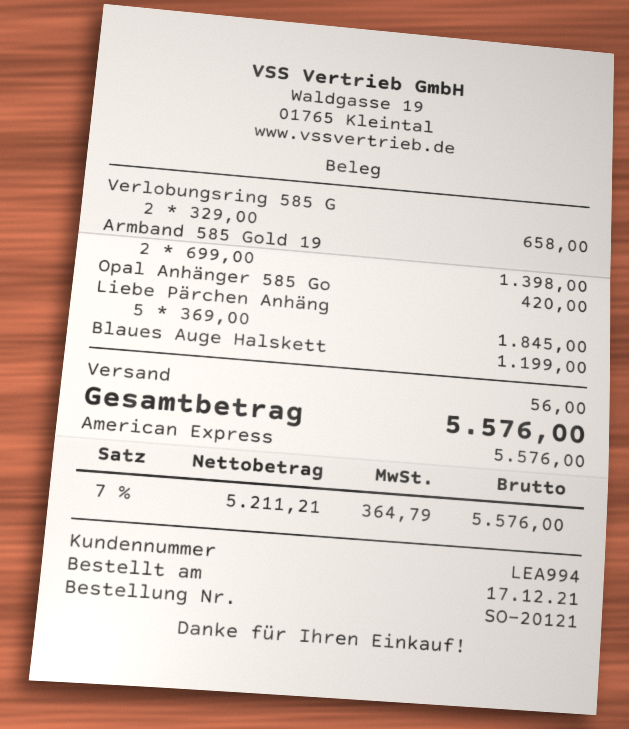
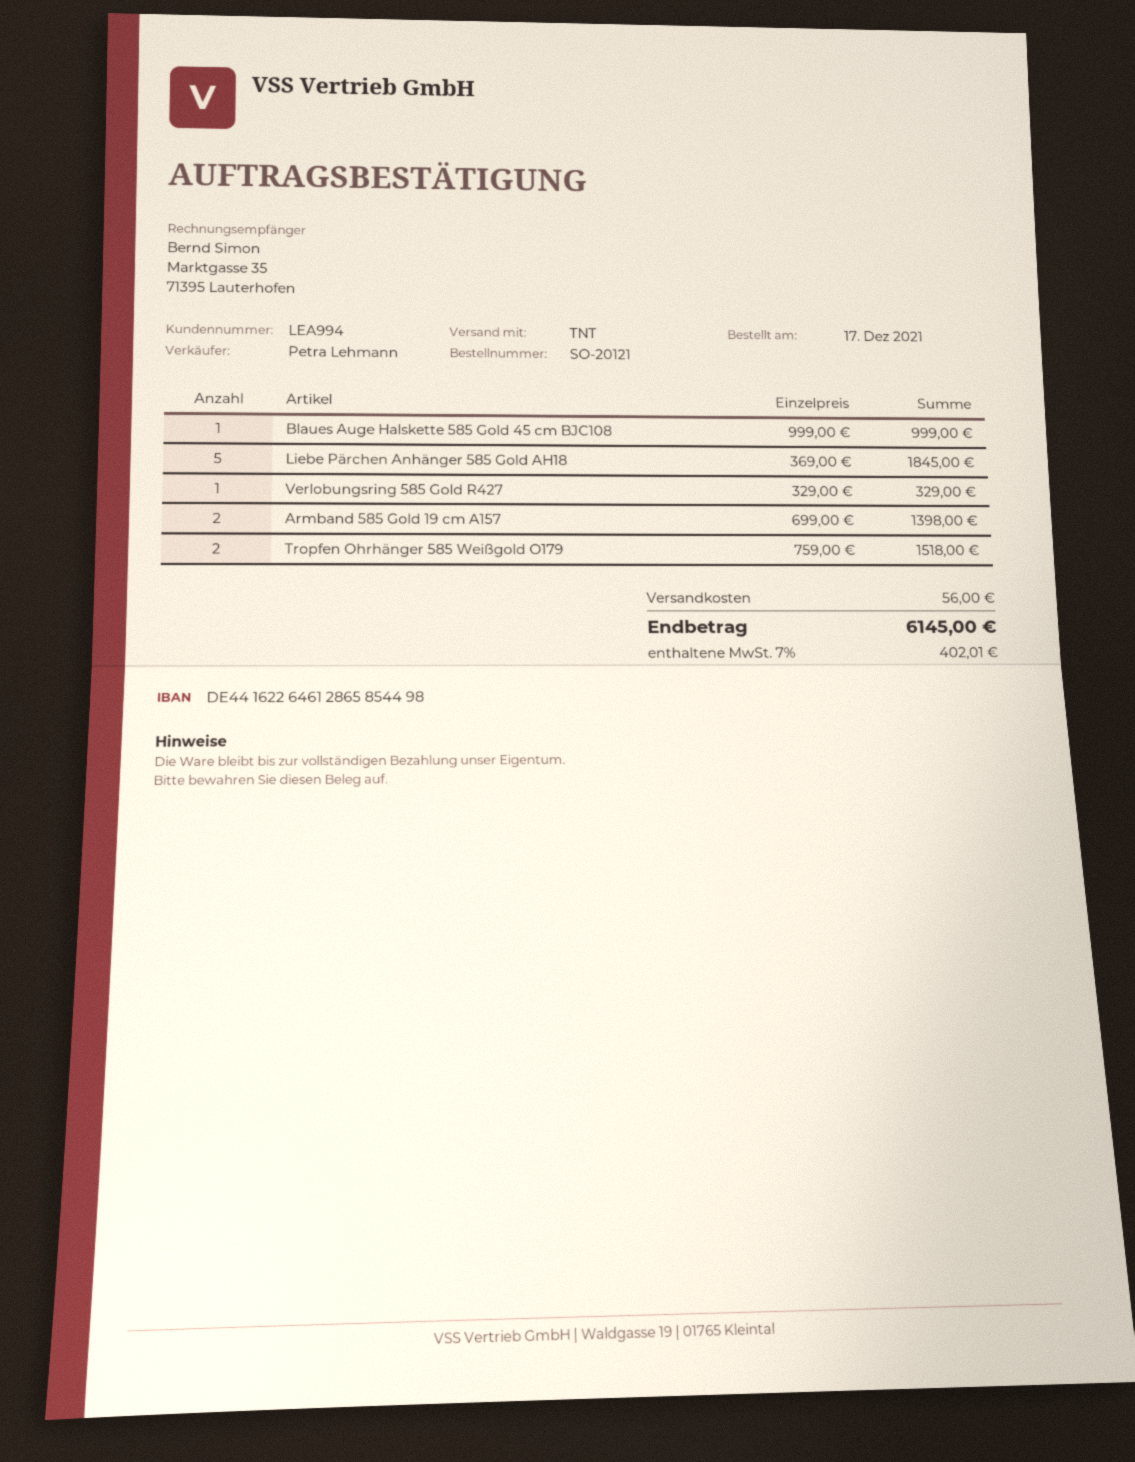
Verlobungsring 585 G: 2 x 329.00 = 658.00 -> 1 x 329.00 = 329.00
Opal Anhänger 585 Go: 1 x 420.00 = 420.00 -> none
Blaues Auge Halskett: 1 x 1199.00 = 1199.00 -> 1 x 999.00 = 999.00
Tropfen Ohrhänger 585 Weißgold O179: none -> 2 x 759.00 = 1518.00
tax: 7% = 364.79 -> 7% = 402.01
total: 5576.00 -> 6145.00

